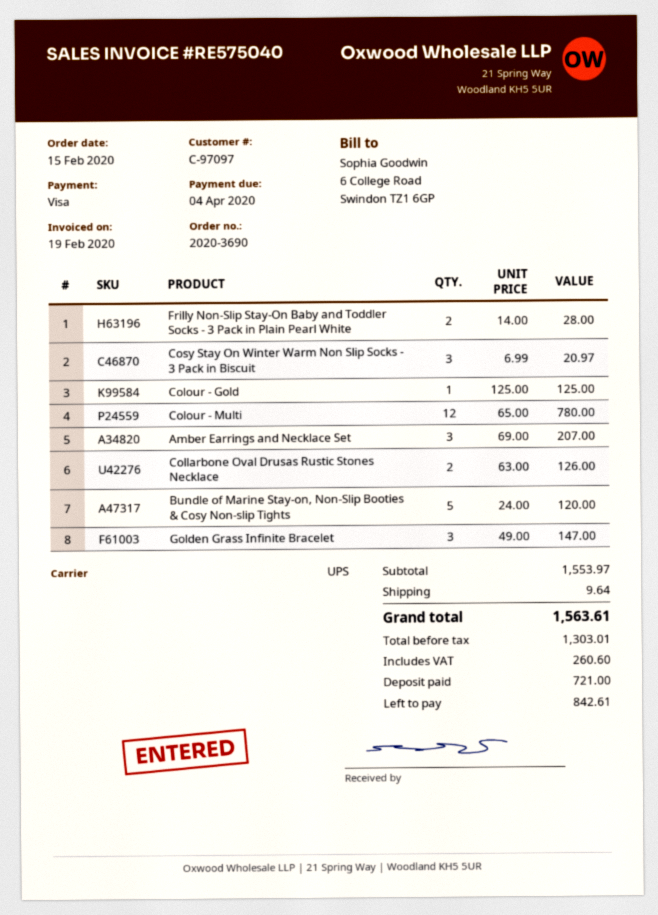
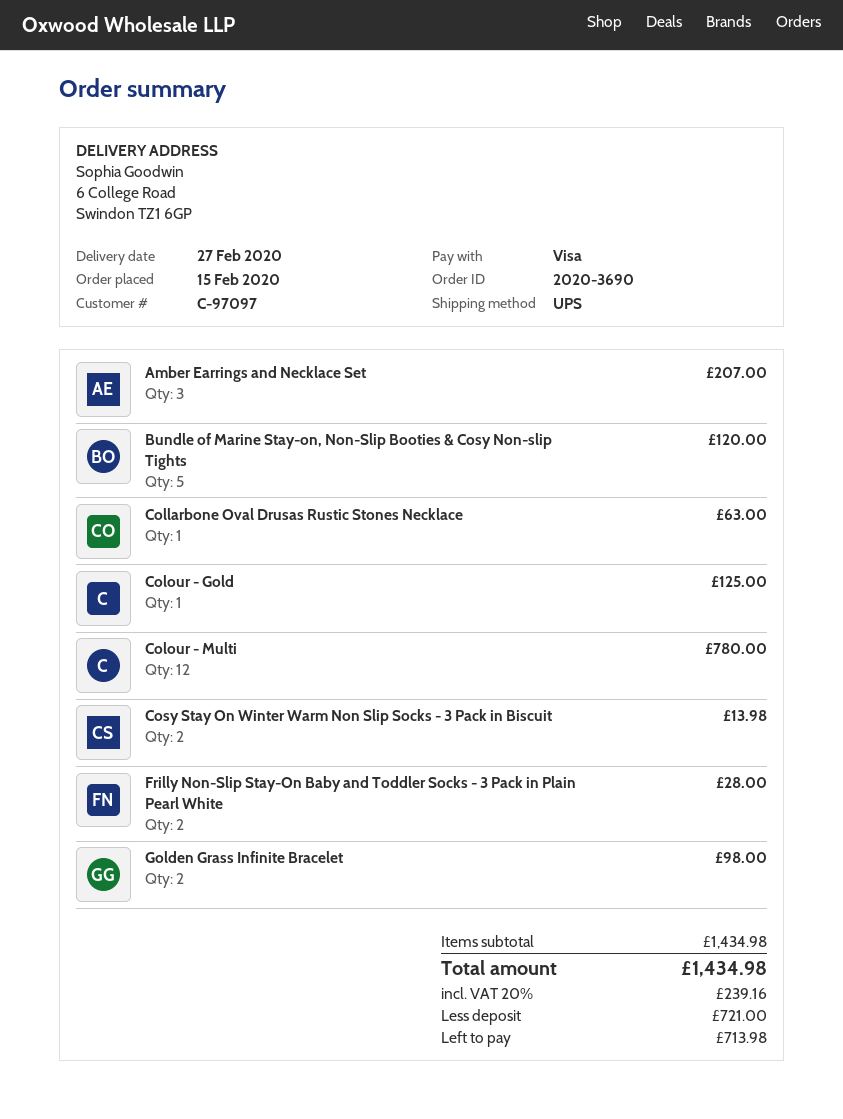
Cosy Stay On Winter Warm Non Slip Socks - 3 Pack in Biscuit: 3 for 20.97 -> 2 for 13.98
Collarbone Oval Drusas Rustic Stones Necklace: 2 for 126.00 -> 1 for 63.00
Golden Grass Infinite Bracelet: 3 for 147.00 -> 2 for 98.00
subtotal: 1553.97 -> 1434.98
shipping: 9.64 -> none
tax: 260.60 -> 239.16
total: 1563.61 -> 1434.98
balance: 842.61 -> 713.98

